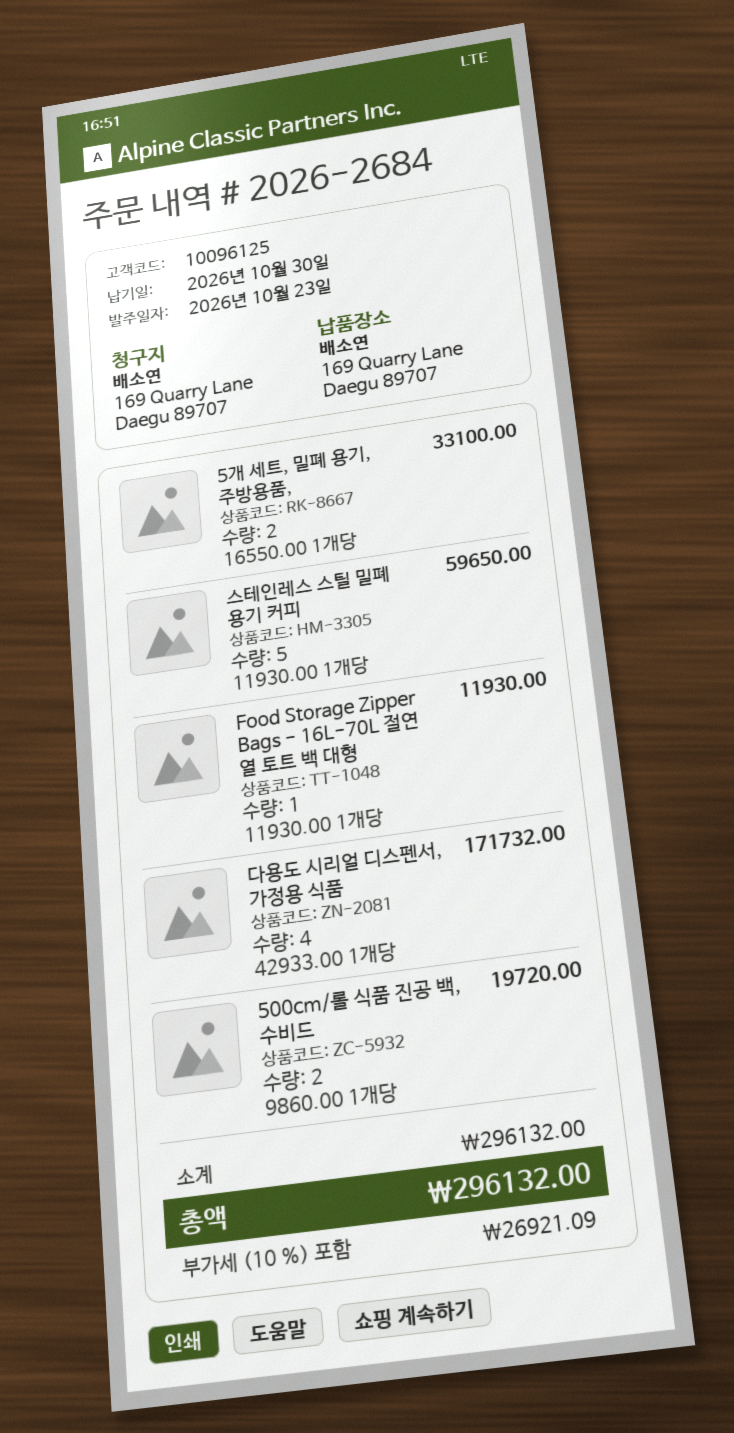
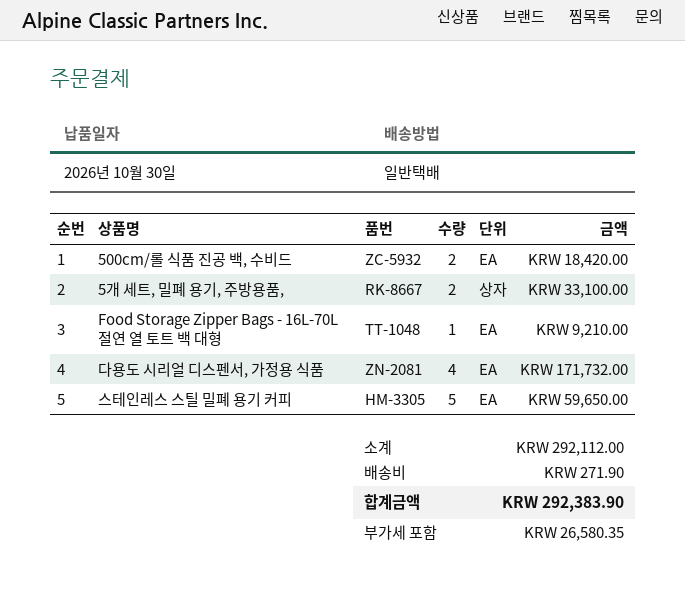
Food Storage Zipper Bags - 16L-70L 절연 열 토트 백 대형: 1 for 11930.00 -> 1 for 9210.00
500cm/롤 식품 진공 백, 수비드: 2 for 19720.00 -> 2 for 18420.00
subtotal: 296132.00 -> 292112.00
shipping: none -> 271.90
tax: 26921.09 -> 26580.35
total: 296132.00 -> 292383.90

